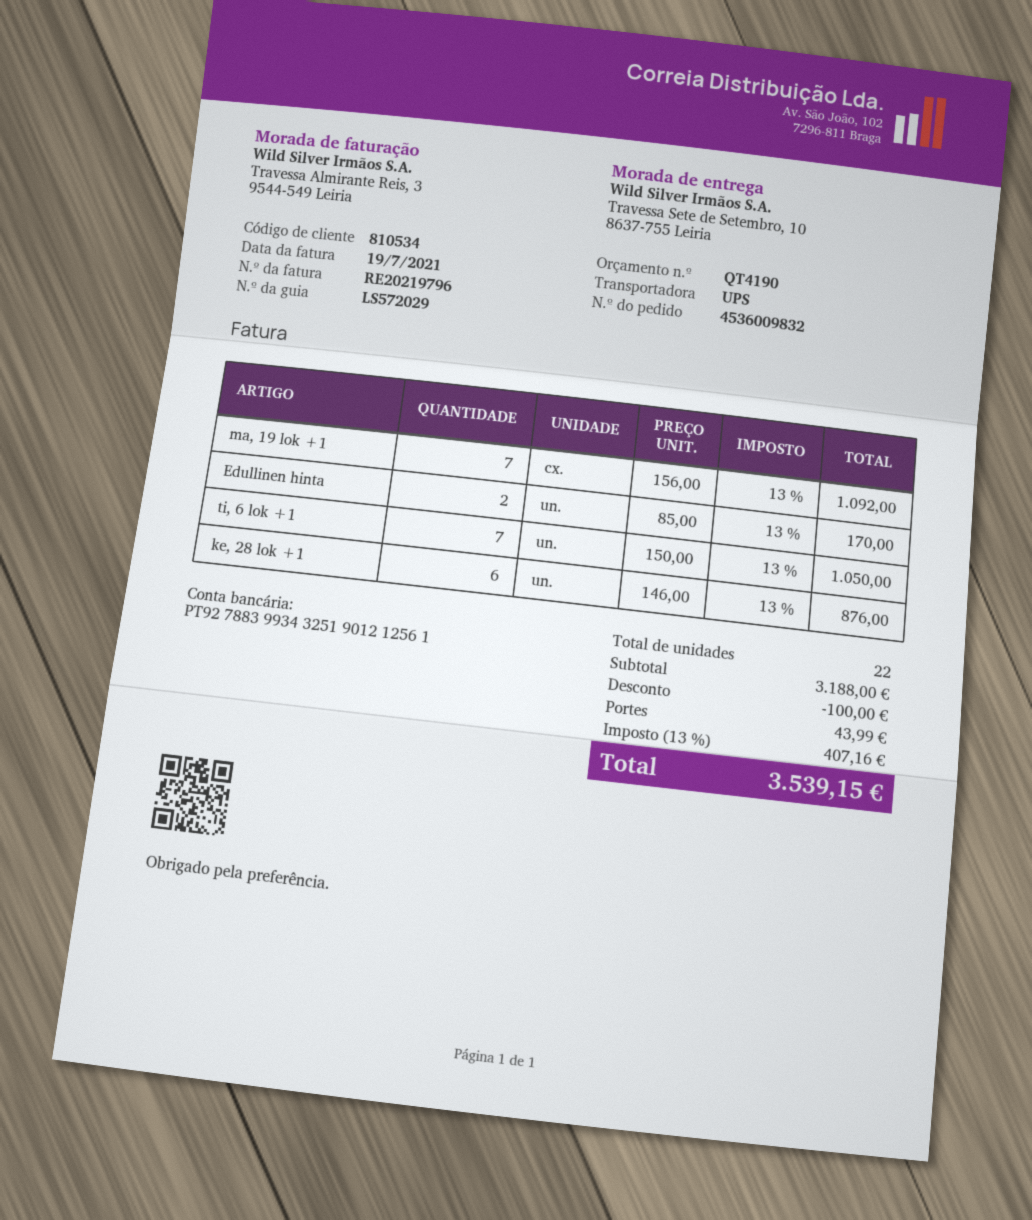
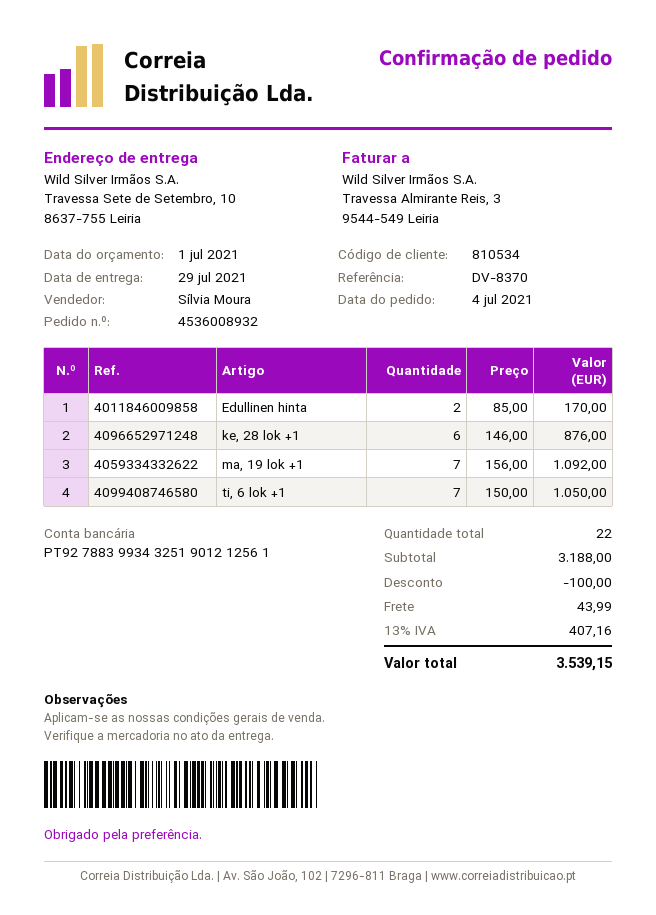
order number: 4536009832 -> 4536008932

